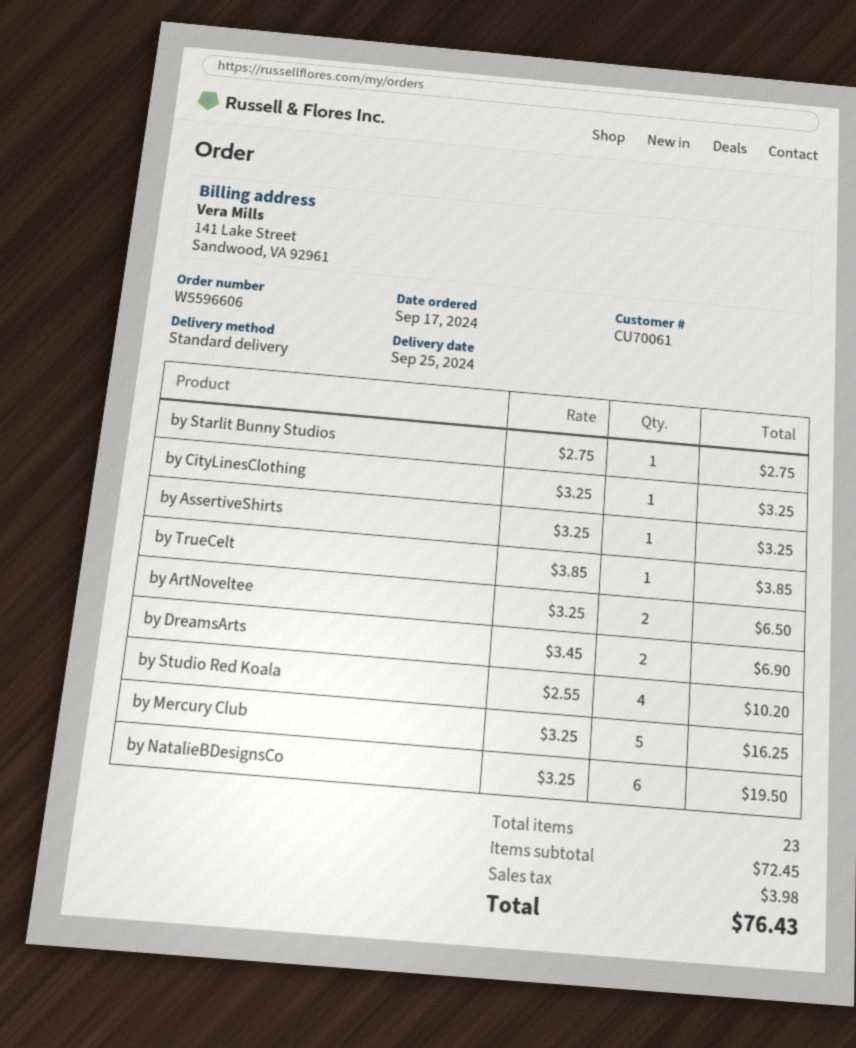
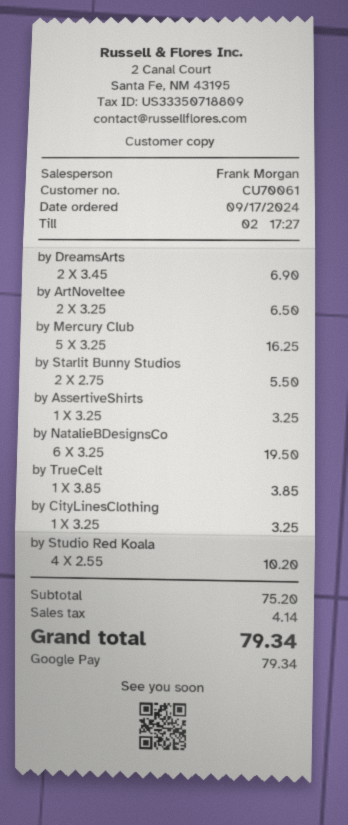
by Starlit Bunny Studios: 1 x 2.75 = 2.75 -> 2 x 2.75 = 5.50
subtotal: 72.45 -> 75.20
tax: 3.98 -> 4.14
total: 76.43 -> 79.34

